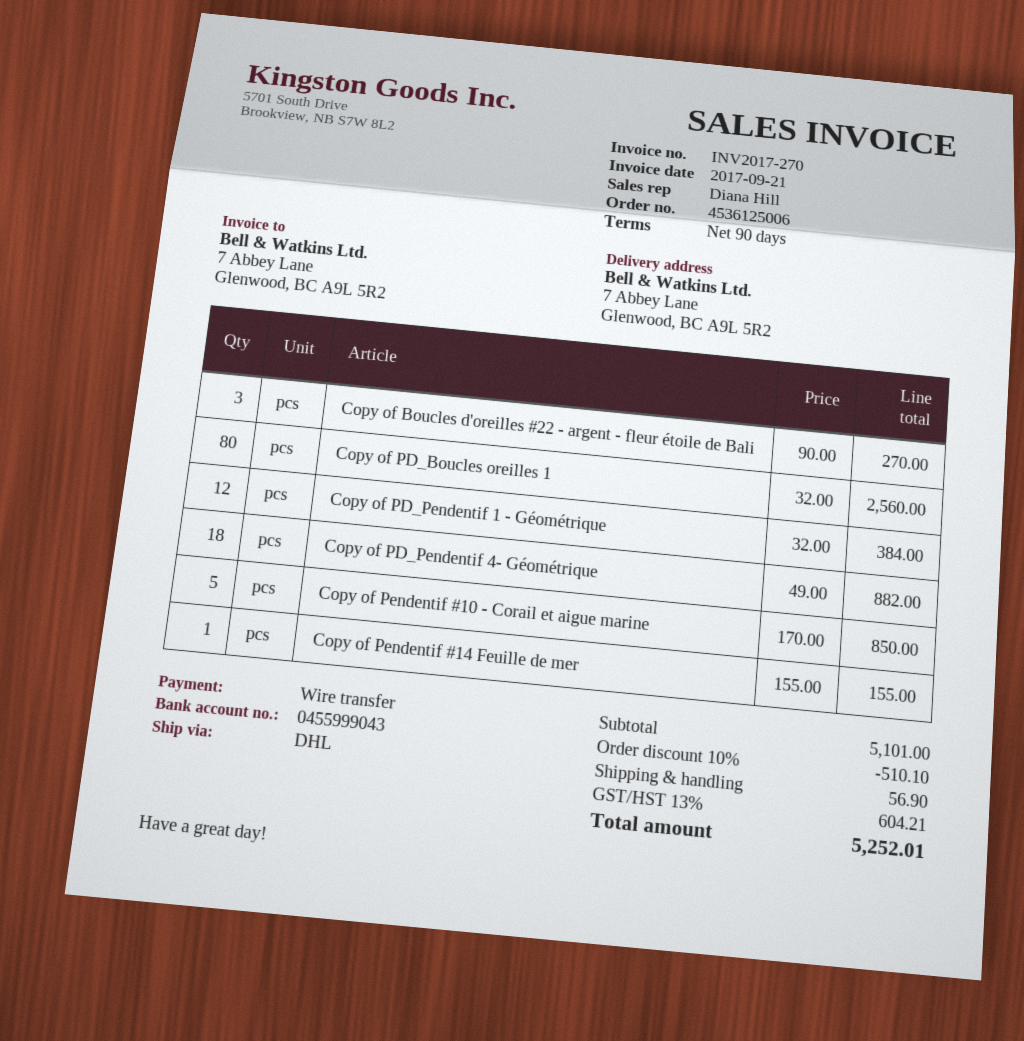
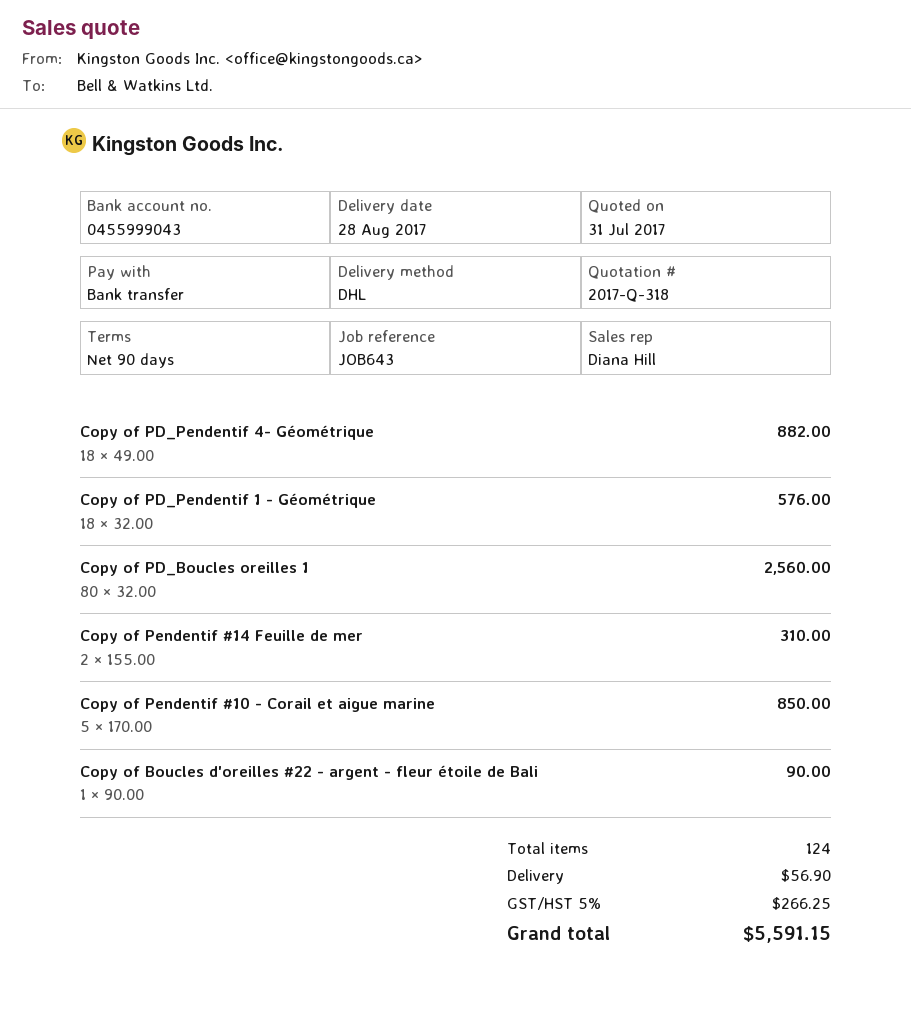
Copy of Boucles d'oreilles #22 - argent - fleur étoile de Bali: 3 x 90.00 = 270.00 -> 1 x 90.00 = 90.00
Copy of PD_Pendentif 1 - Géométrique: 12 x 32.00 = 384.00 -> 18 x 32.00 = 576.00
Copy of Pendentif #14 Feuille de mer: 1 x 155.00 = 155.00 -> 2 x 155.00 = 310.00
discount: 10% = 510.10 -> none
tax: 13% = 604.21 -> 5% = 266.25
total: 5252.01 -> 5591.15

